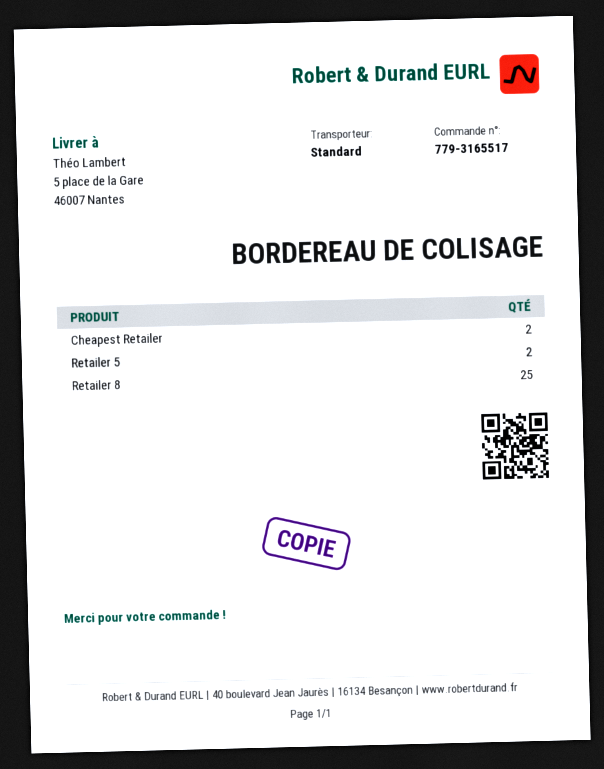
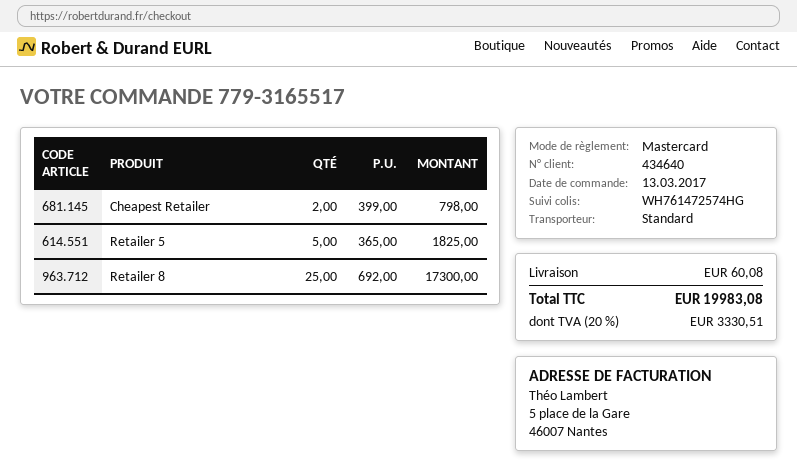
Retailer 5: 2 -> 5

